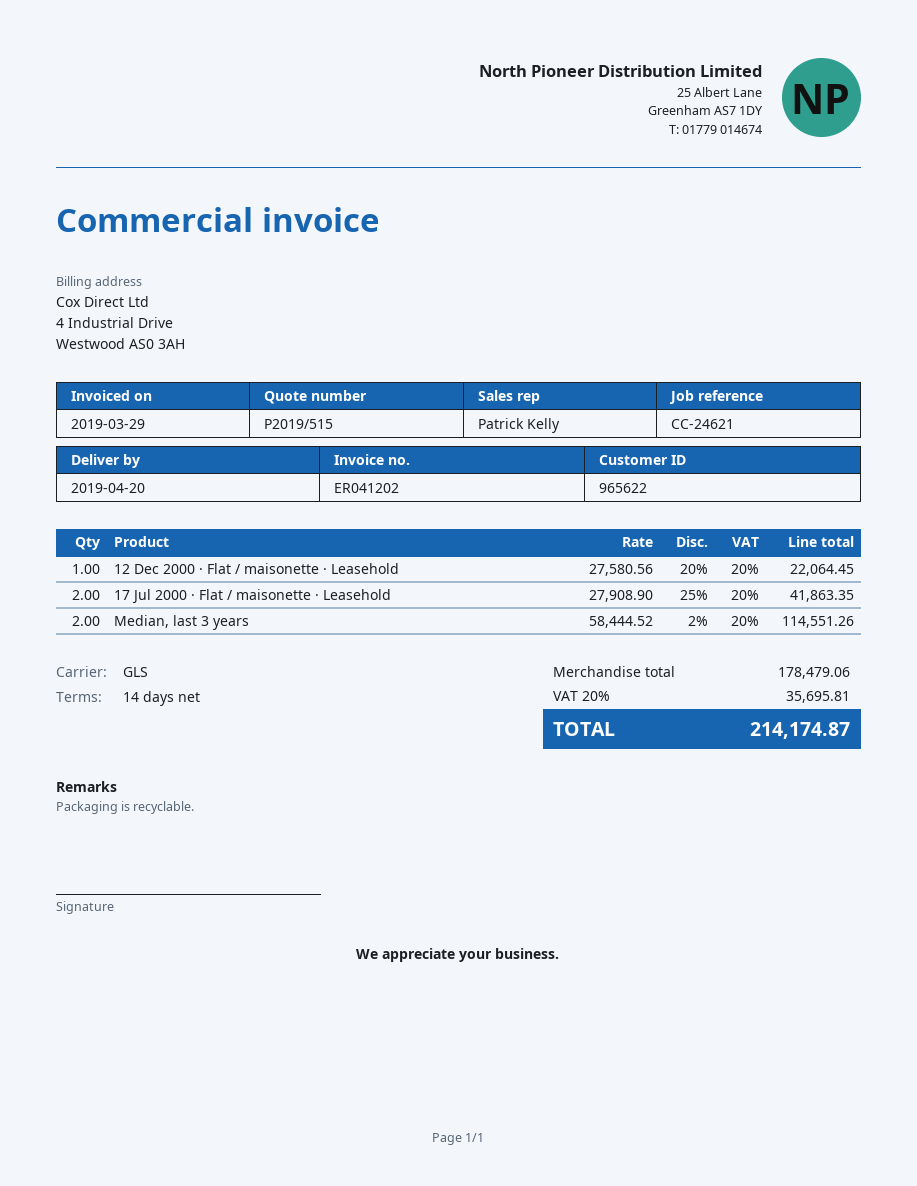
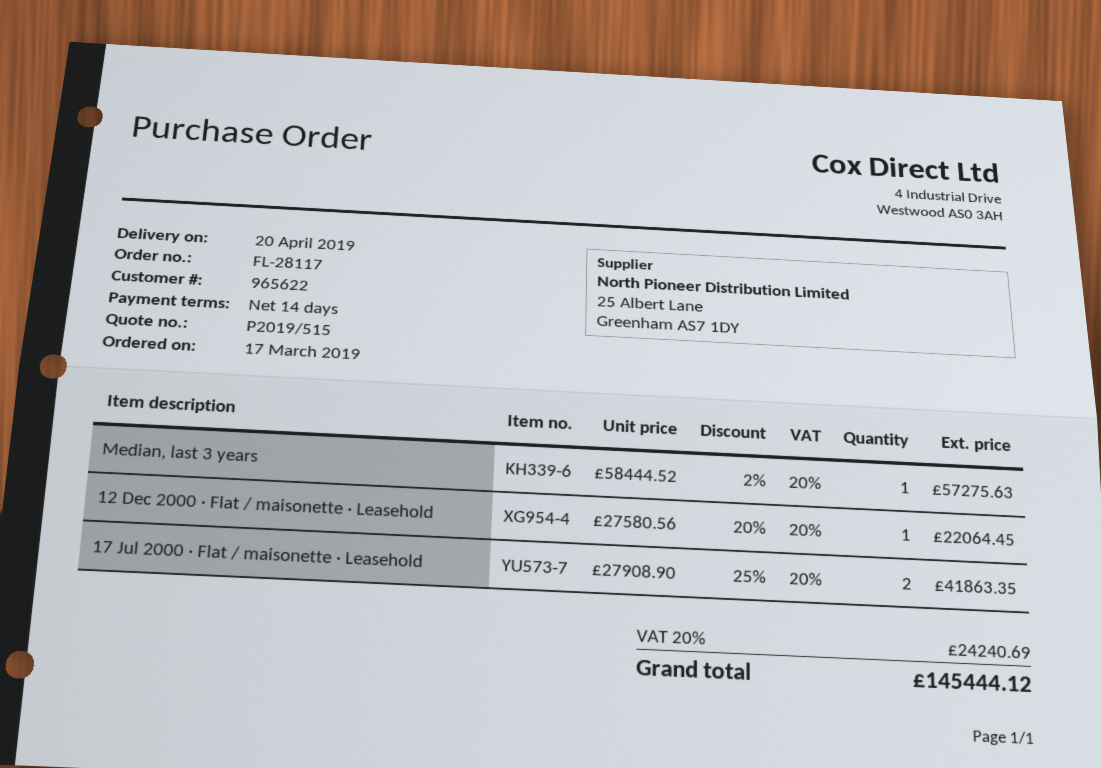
Median, last 3 years: 2 x 58444.52 - 2% = 114551.26 -> 1 x 58444.52 - 2% = 57275.63
tax: 20% = 35695.81 -> 20% = 24240.69
total: 214174.87 -> 145444.12

